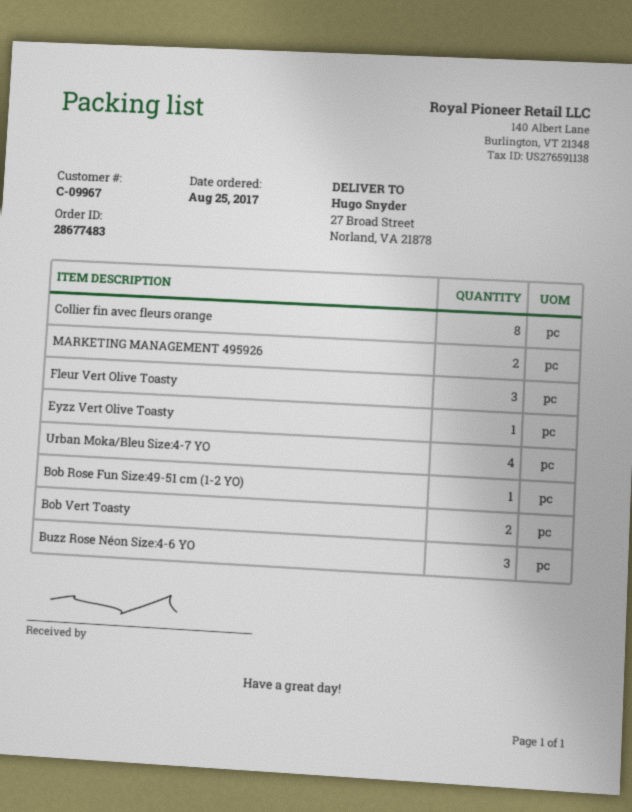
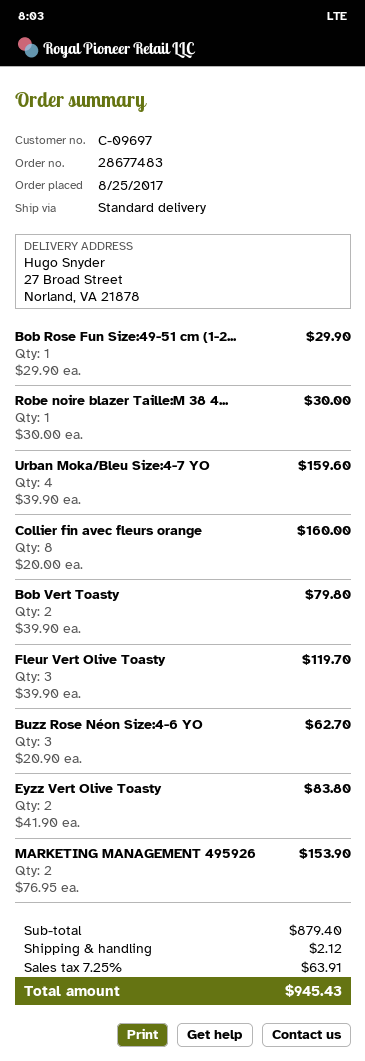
customer number: C-09967 -> C-09697
Eyzz Vert Olive Toasty: 1 -> 2
Robe noire blazer Taille:M 38 4...: none -> 1

